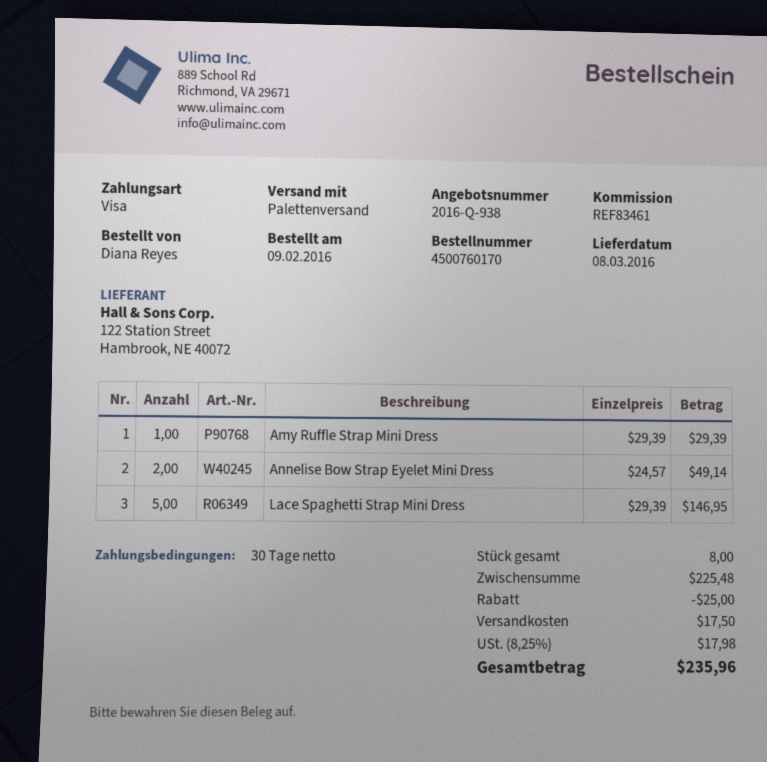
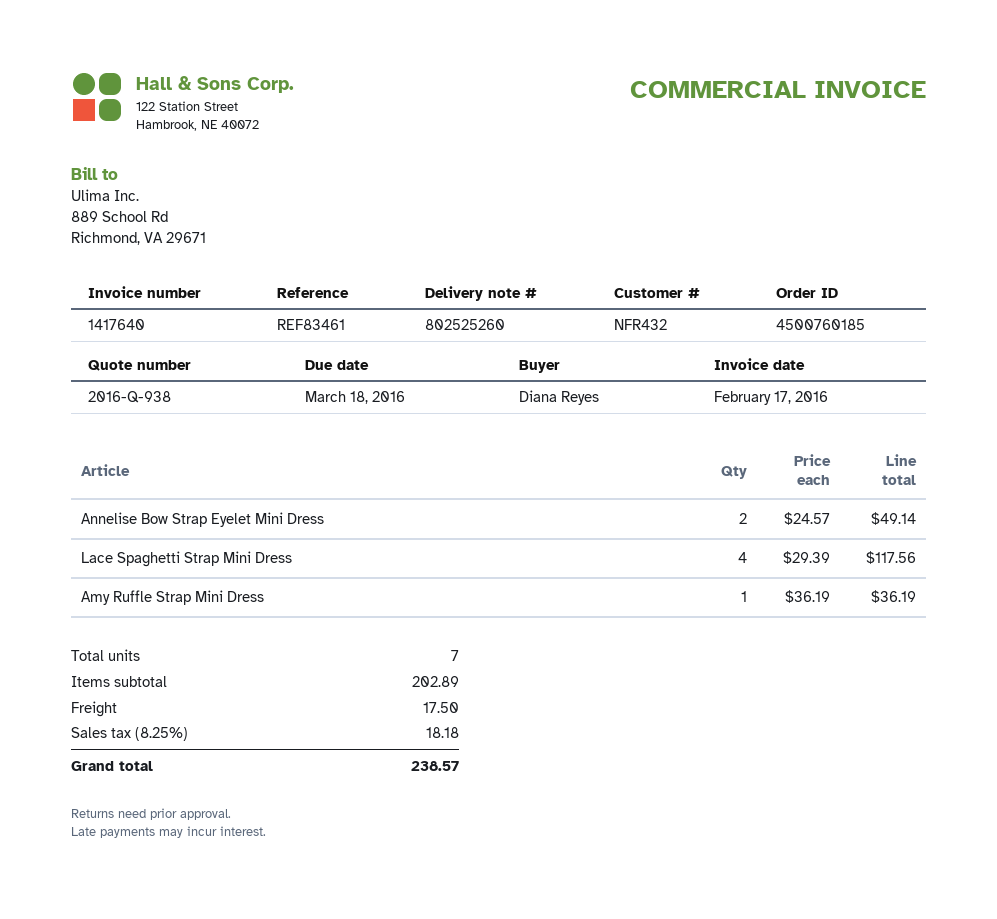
order number: 4500760170 -> 4500760185
Amy Ruffle Strap Mini Dress: 1 x 29.39 = 29.39 -> 1 x 36.19 = 36.19
Lace Spaghetti Strap Mini Dress: 5 x 29.39 = 146.95 -> 4 x 29.39 = 117.56
total quantity: 8 -> 7
subtotal: 225.48 -> 202.89
discount: 25.00 -> none
tax: 8.25% = 17.98 -> 8.25% = 18.18
total: 235.96 -> 238.57

